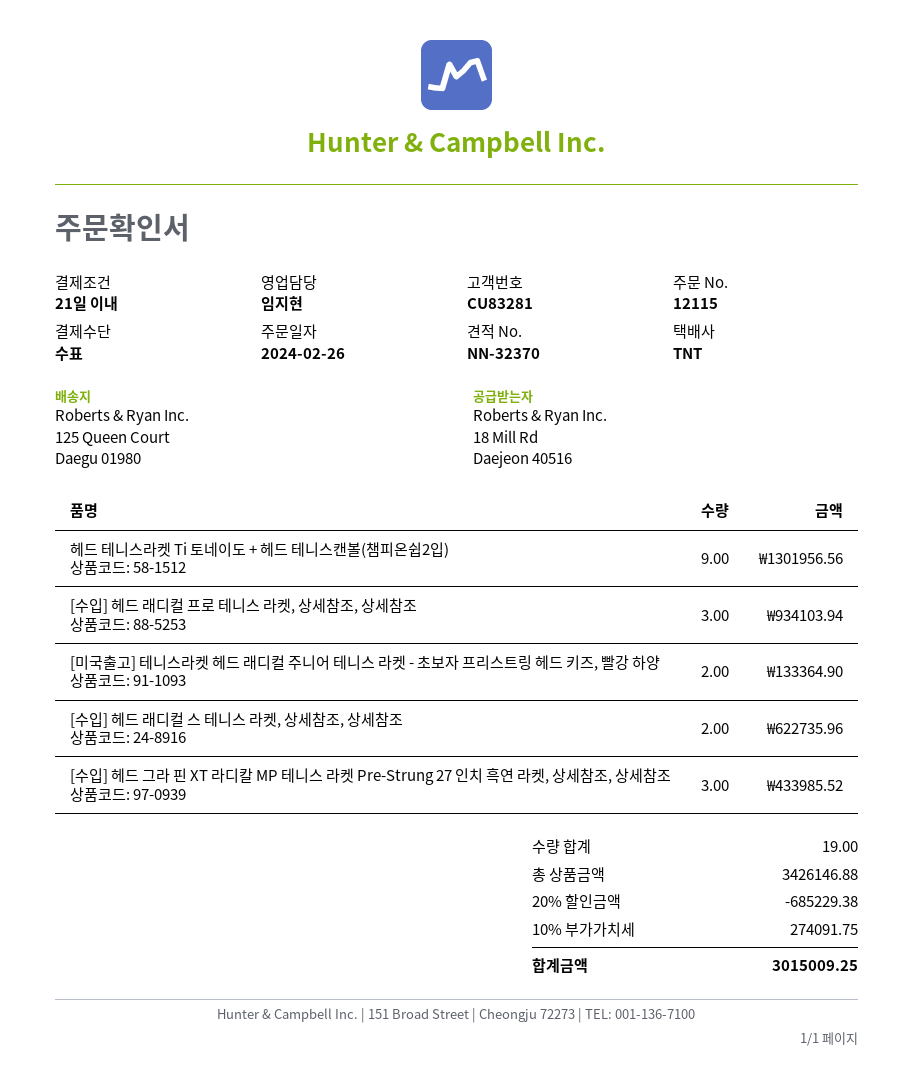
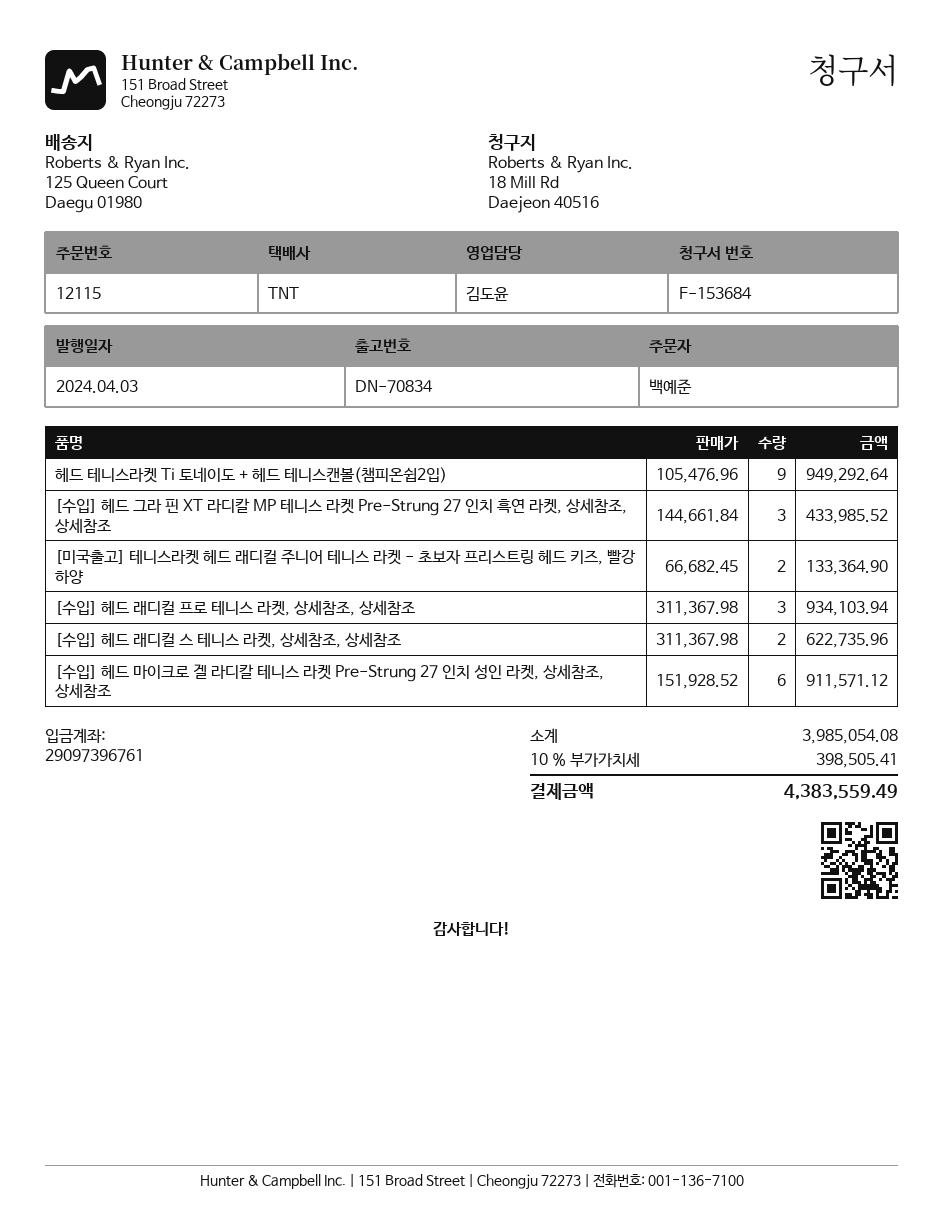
sales rep: 임지현 -> 김도윤
헤드 테니스라켓 Ti 토네이도 + 헤드 테니스캔볼(챔피온쉽2입): 9 for 1301956.56 -> 9 for 949292.64
[수입] 헤드 마이크로 겔 라디칼 테니스 라켓 Pre-Strung 27 인치 성인 라켓, 상세참조, 상세참조: none -> 6 for 911571.12
subtotal: 3426146.88 -> 3985054.08
discount: 20% = 685229.38 -> none
tax: 10% = 274091.75 -> 10% = 398505.41
total: 3015009.25 -> 4383559.49

